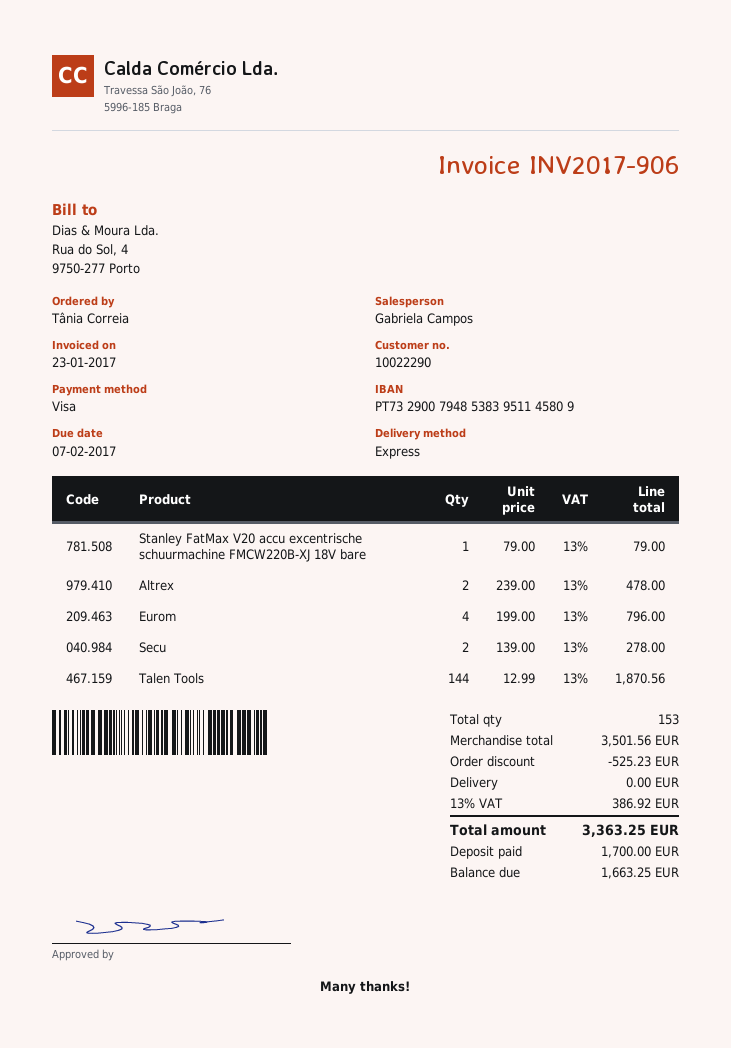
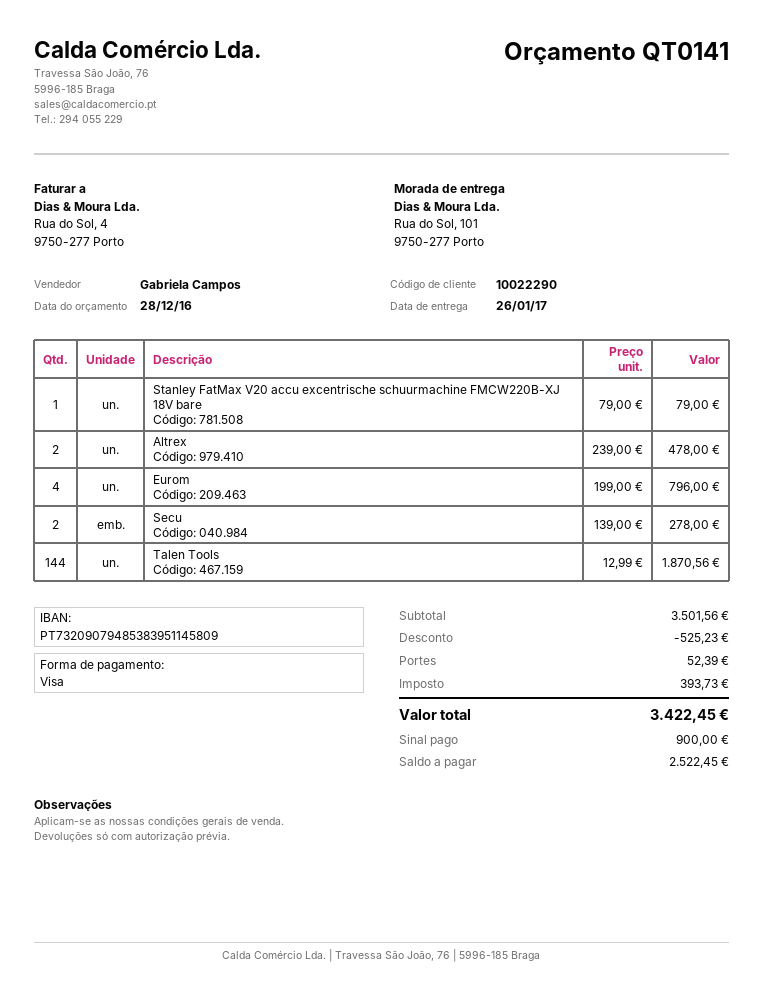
bank account: PT73290079485383951145809 -> PT73209079485383951145809
shipping: 0.00 -> 52.39
tax: 386.92 -> 393.73
total: 3363.25 -> 3422.45
deposit: 1700.00 -> 900.00
balance: 1663.25 -> 2522.45

